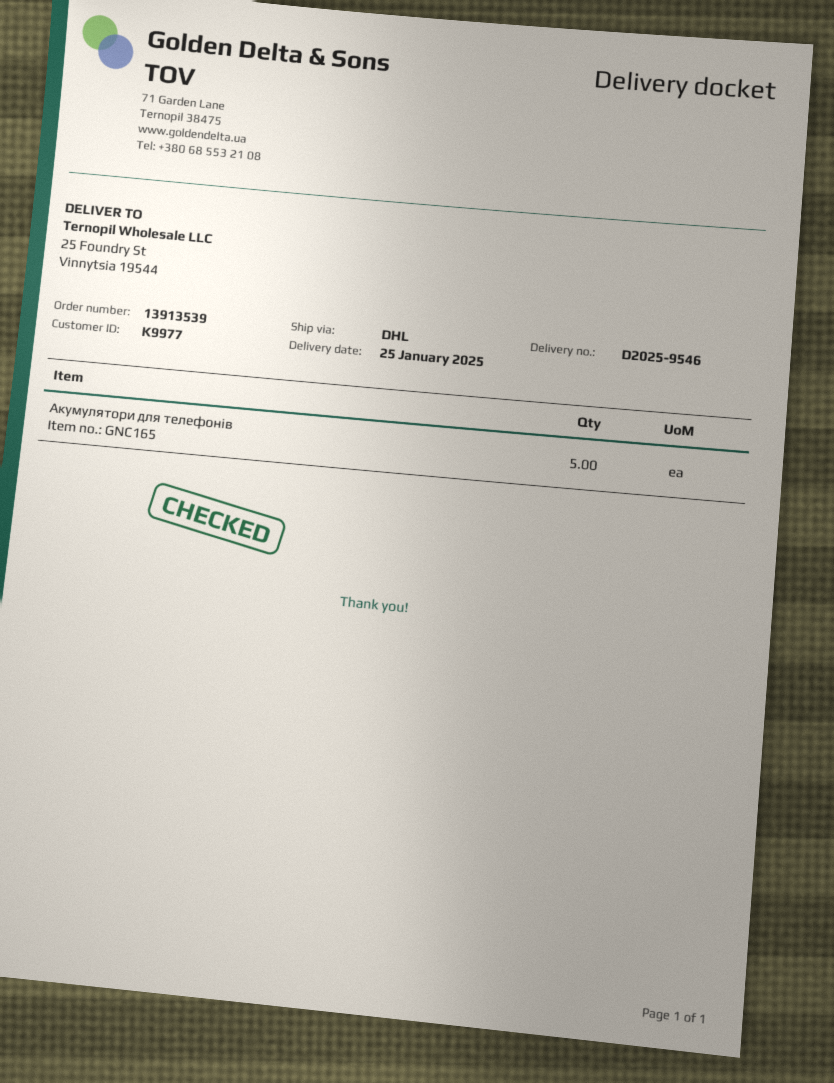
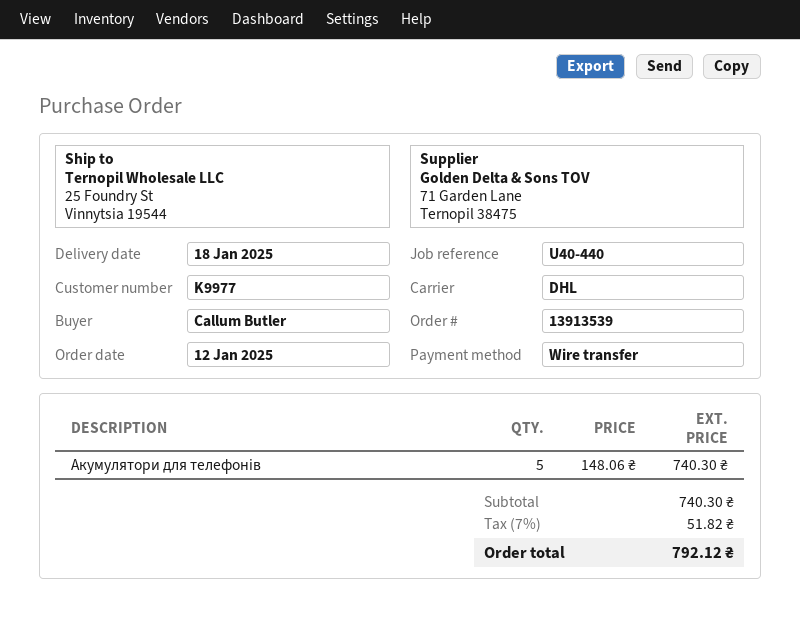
delivery date: 2025-01-25 -> 2025-01-18

